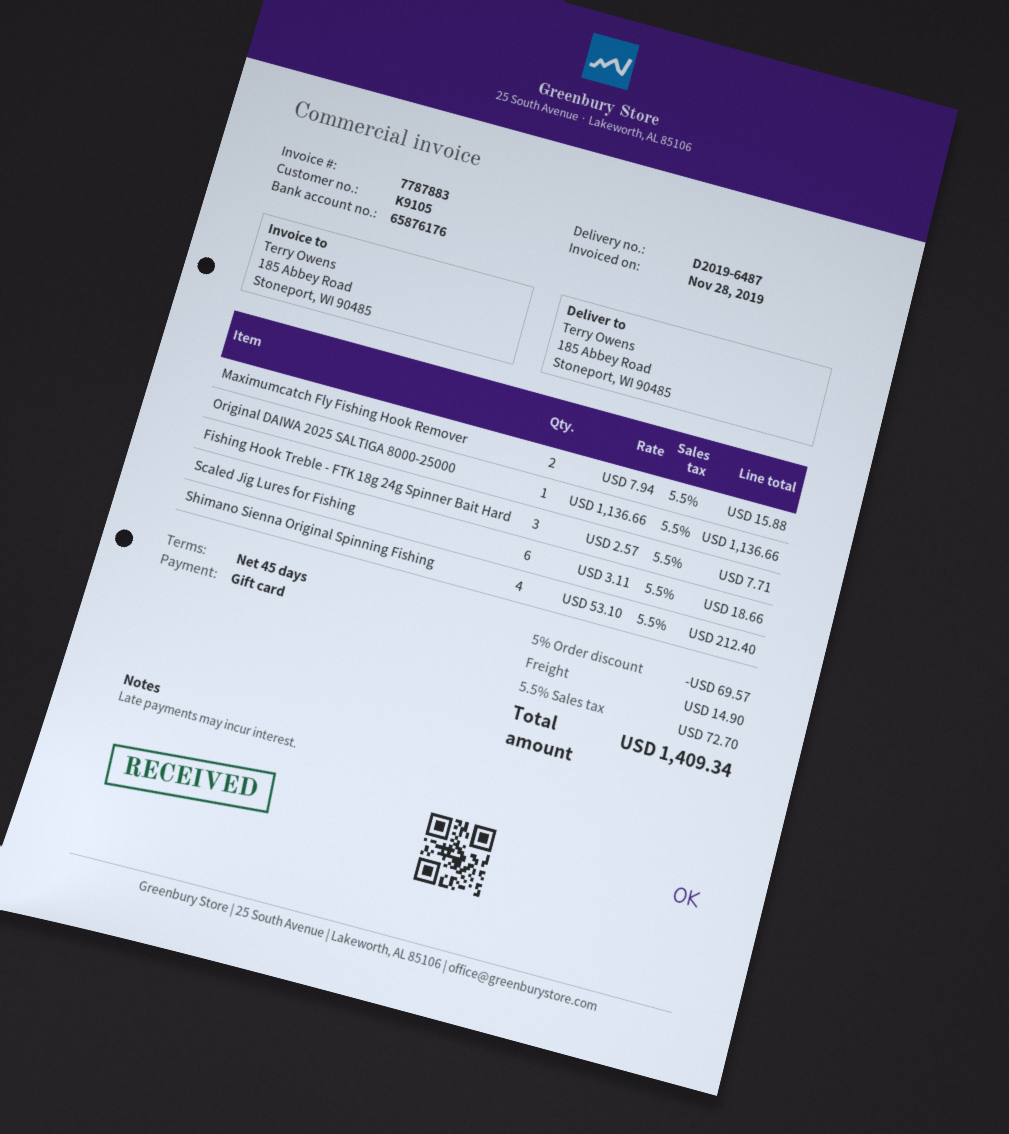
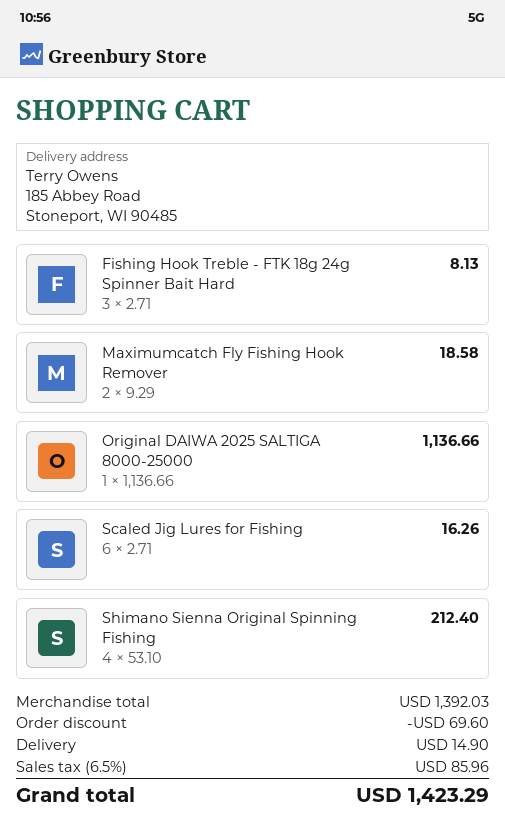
Maximumcatch Fly Fishing Hook Remover: 2 x 7.94 = 15.88 -> 2 x 9.29 = 18.58
Fishing Hook Treble - FTK 18g 24g Spinner Bait Hard: 3 x 2.57 = 7.71 -> 3 x 2.71 = 8.13
Scaled Jig Lures for Fishing: 6 x 3.11 = 18.66 -> 6 x 2.71 = 16.26
discount: 69.57 -> 69.60
tax: 5.5% = 72.70 -> 6.5% = 85.96
total: 1409.34 -> 1423.29

